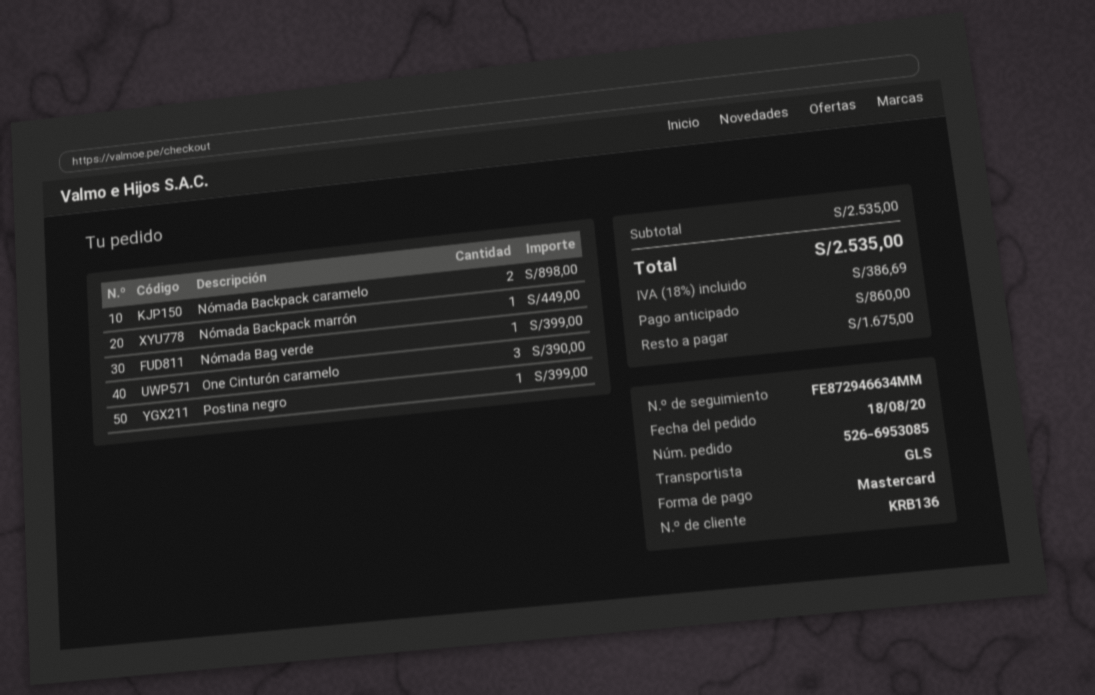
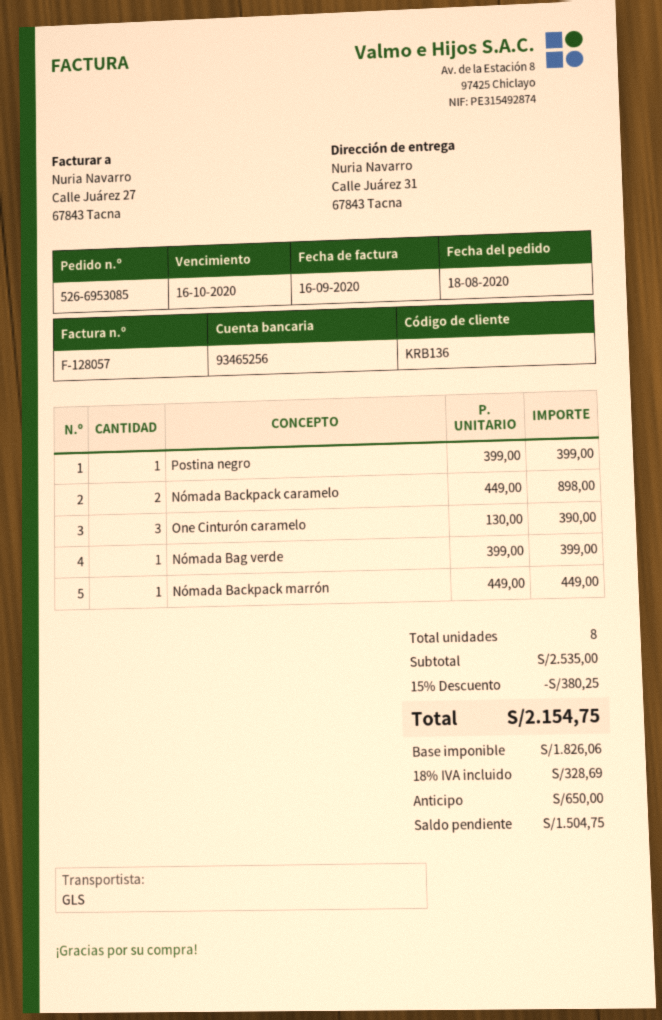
discount: none -> 15% = 380.25
tax: 18% = 386.69 -> 18% = 328.69
total: 2535.00 -> 2154.75
deposit: 860.00 -> 650.00
balance: 1675.00 -> 1504.75

